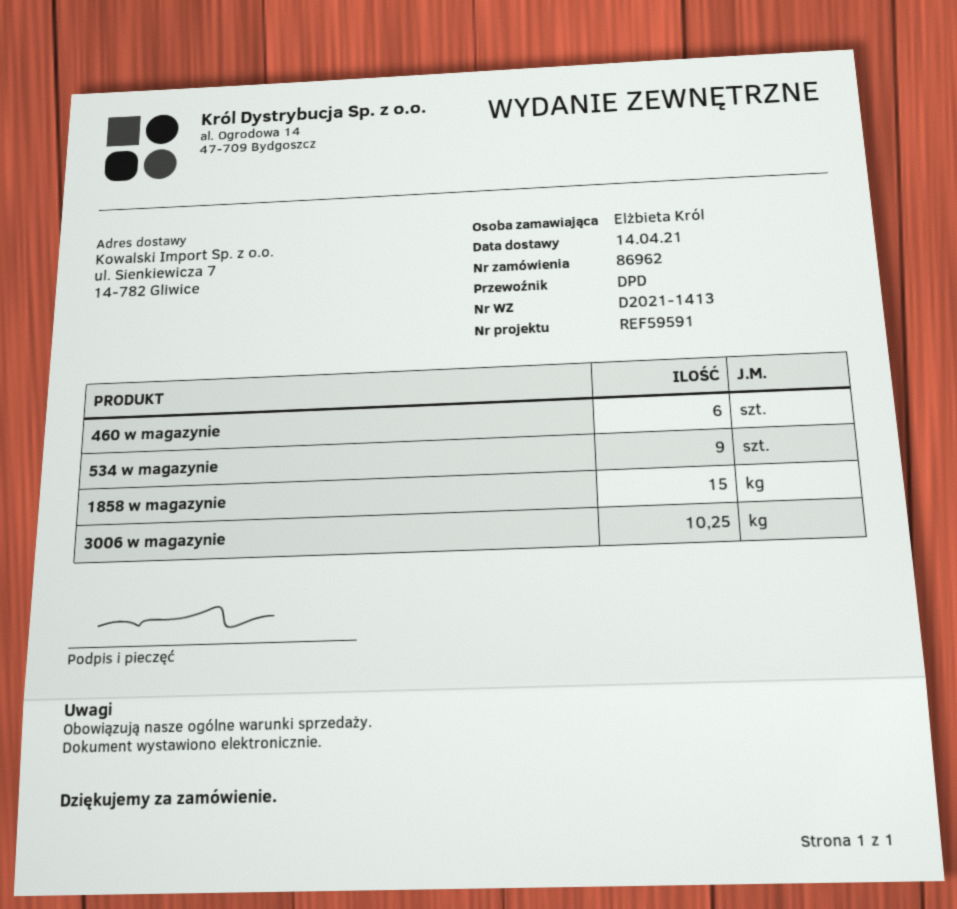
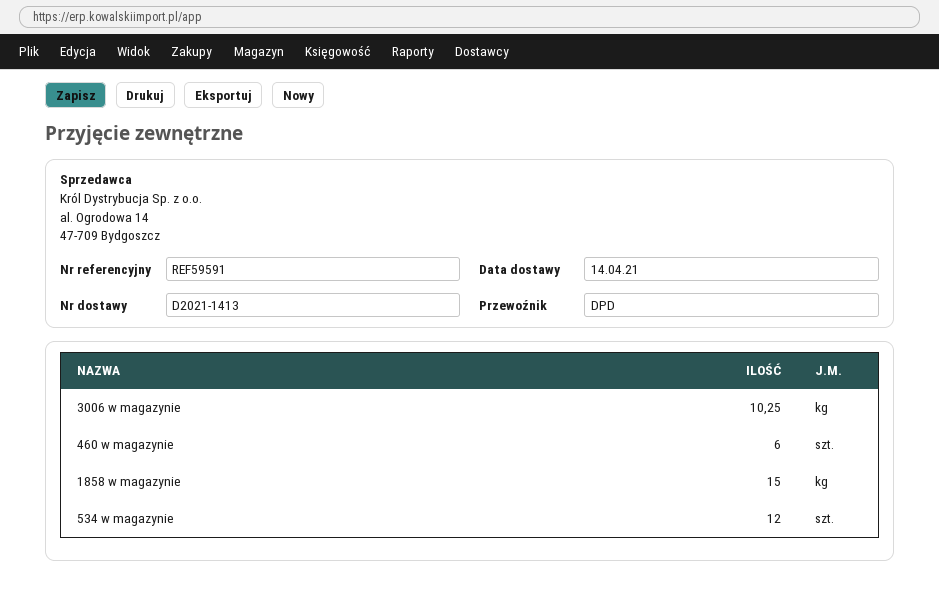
534 w magazynie: 9 -> 12

